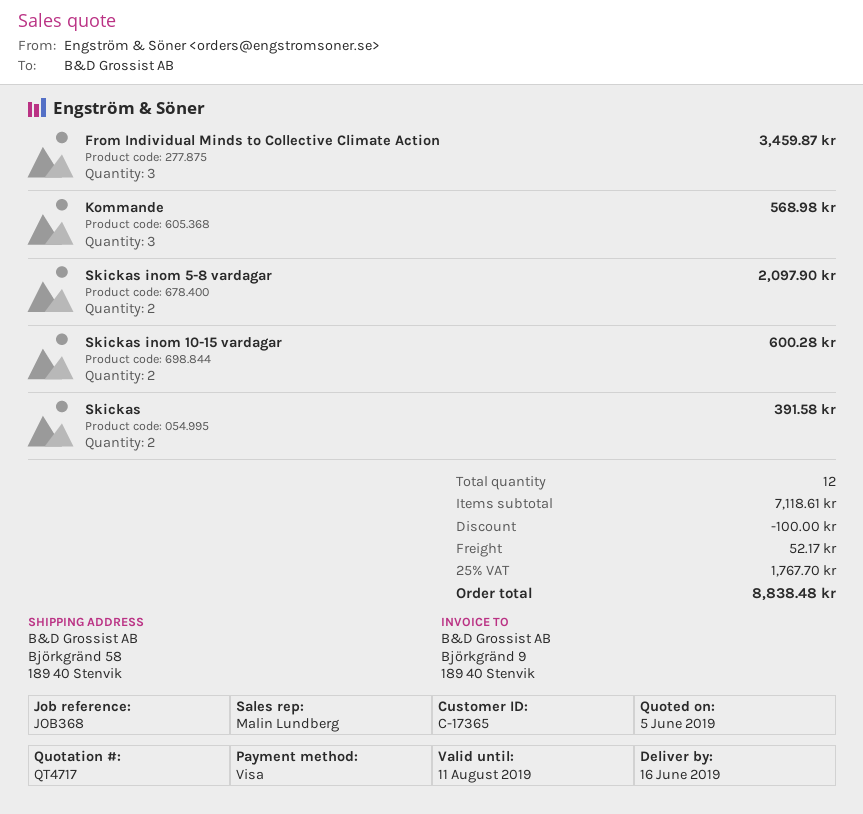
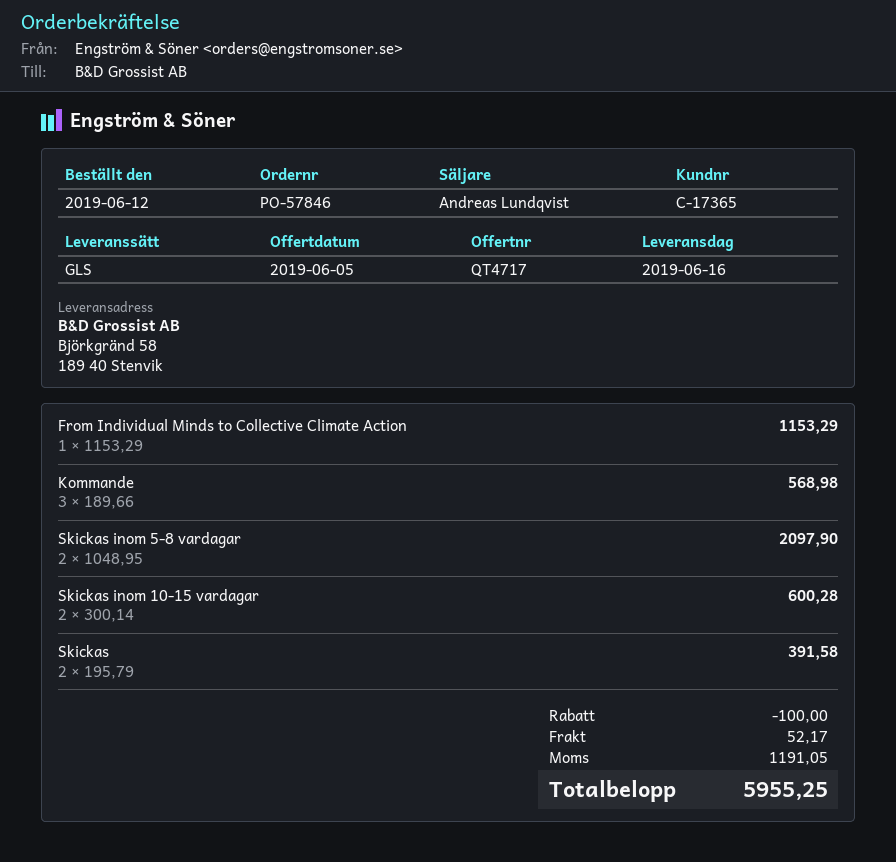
sales rep: Malin Lundberg -> Andreas Lundqvist
From Individual Minds to Collective Climate Action: 3 for 3459.87 -> 1 for 1153.29
tax: 1767.70 -> 1191.05
total: 8838.48 -> 5955.25

